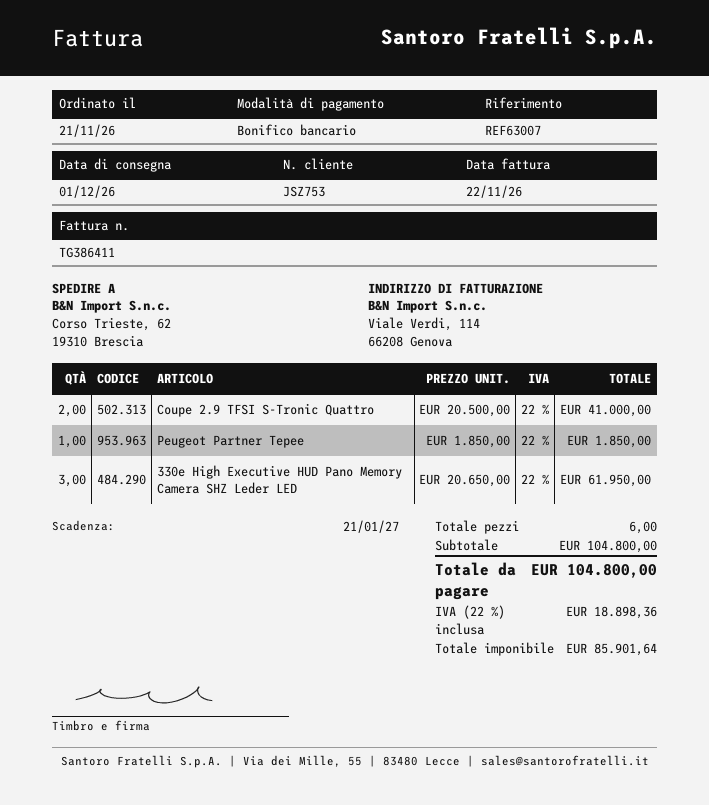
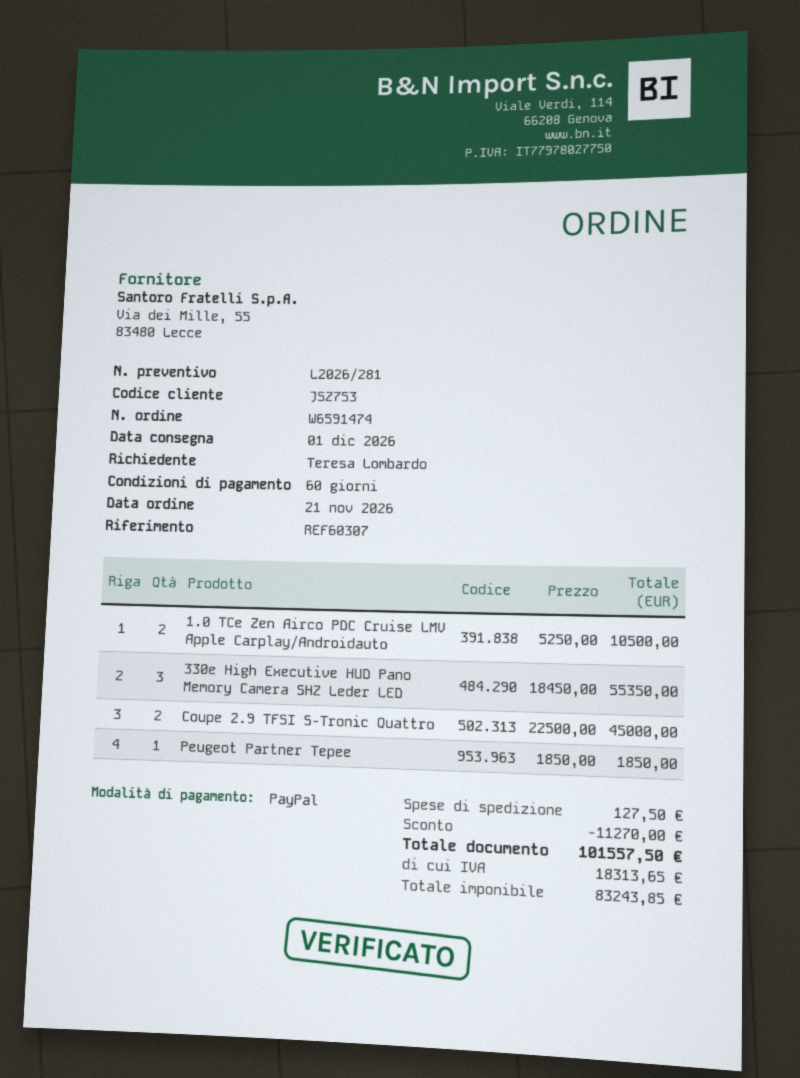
reference: REF63007 -> REF60307
payment method: bank transfer -> PayPal
Coupe 2.9 TFSI S-Tronic Quattro: 2 x 20500.00 = 41000.00 -> 2 x 22500.00 = 45000.00
330e High Executive HUD Pano Memory Camera SHZ Leder LED: 3 x 20650.00 = 61950.00 -> 3 x 18450.00 = 55350.00
1.0 TCe Zen Airco PDC Cruise LMV Apple Carplay/Androidauto: none -> 2 x 5250.00 = 10500.00
discount: none -> 11270.00
shipping: none -> 127.50
net: 85901.64 -> 83243.85
tax: 18898.36 -> 18313.65
total: 104800.00 -> 101557.50

